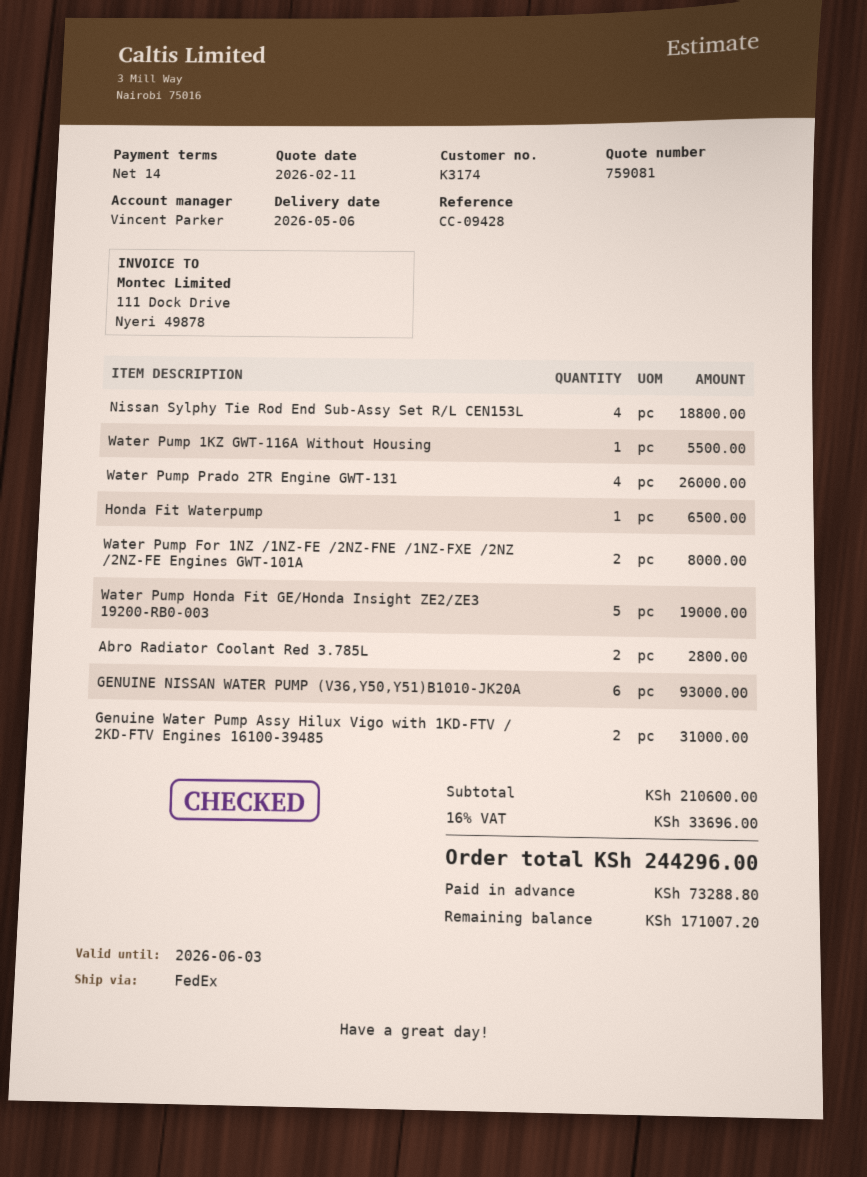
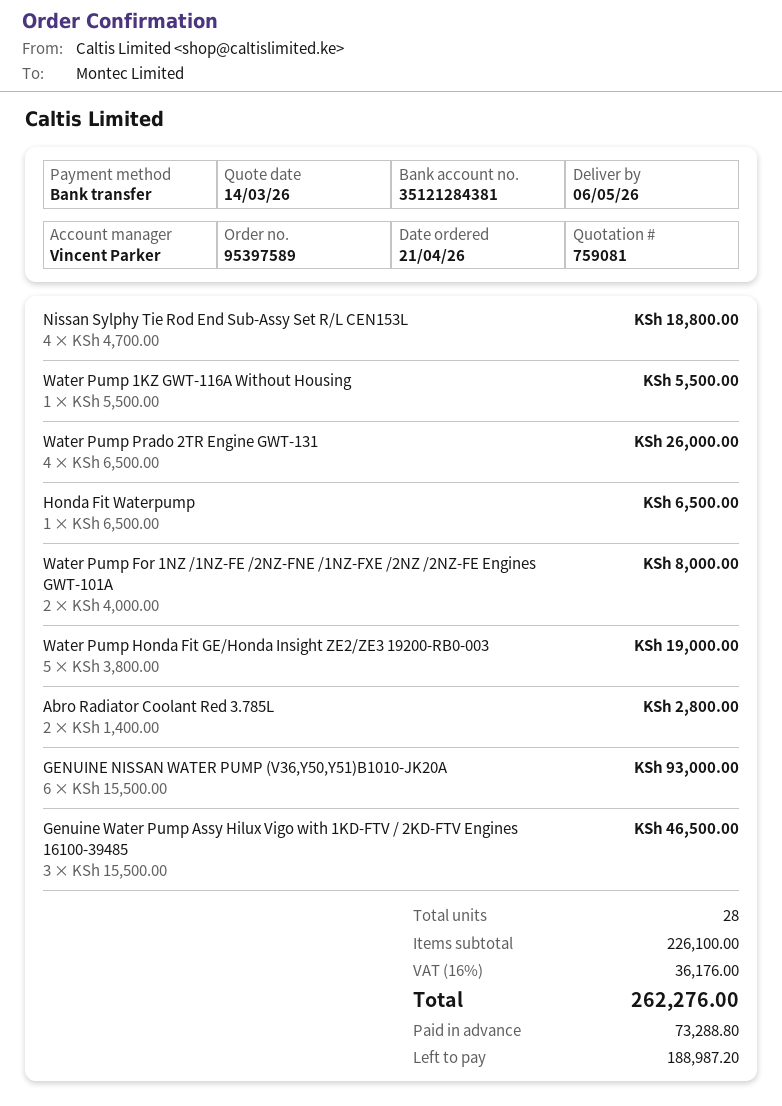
quote date: 2026-02-11 -> 2026-03-14
Genuine Water Pump Assy Hilux Vigo with 1KD-FTV / 2KD-FTV Engines 16100-39485: 2 for 31000.00 -> 3 for 46500.00
subtotal: 210600.00 -> 226100.00
tax: 16% = 33696.00 -> 16% = 36176.00
total: 244296.00 -> 262276.00
balance: 171007.20 -> 188987.20

